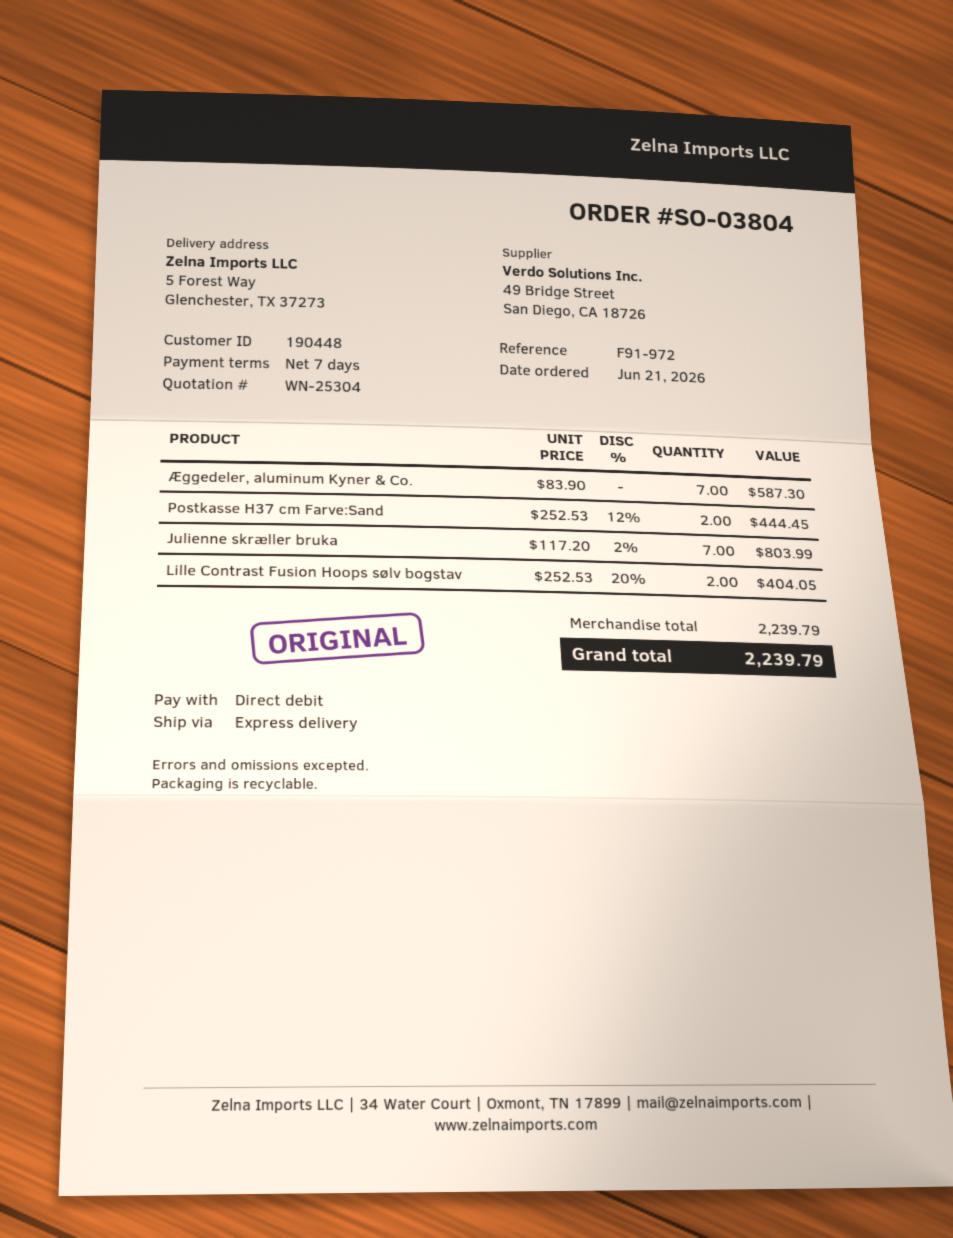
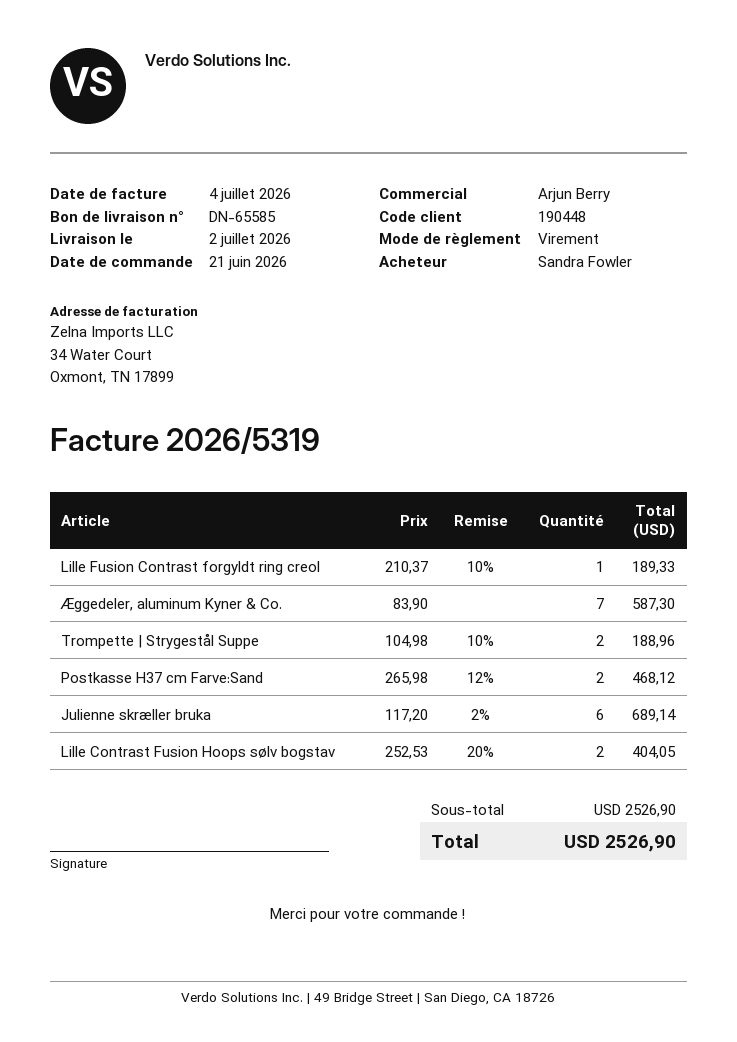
payment method: direct debit -> bank transfer
Postkasse H37 cm Farve:Sand: 2 x 252.53 - 12% = 444.45 -> 2 x 265.98 - 12% = 468.12
Julienne skræller bruka: 7 x 117.20 - 2% = 803.99 -> 6 x 117.20 - 2% = 689.14
Lille Fusion Contrast forgyldt ring creol: none -> 1 x 210.37 - 10% = 189.33
Trompette | Strygestål Suppe: none -> 2 x 104.98 - 10% = 188.96
subtotal: 2239.79 -> 2526.90
total: 2239.79 -> 2526.90

